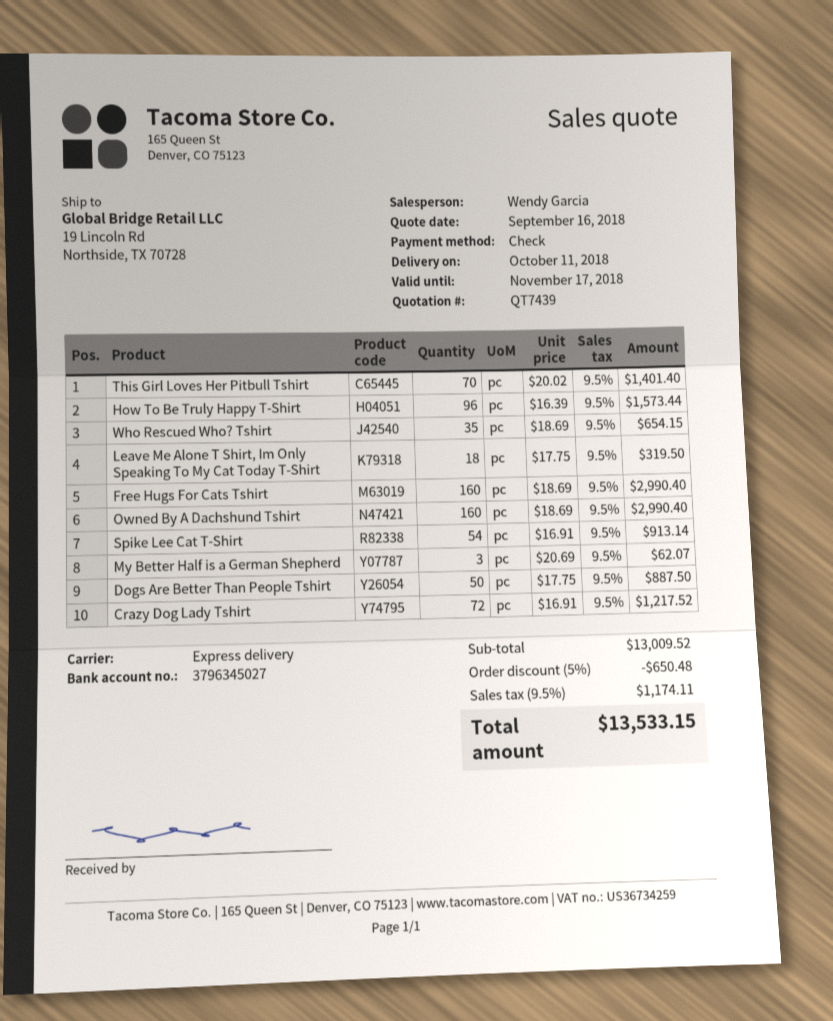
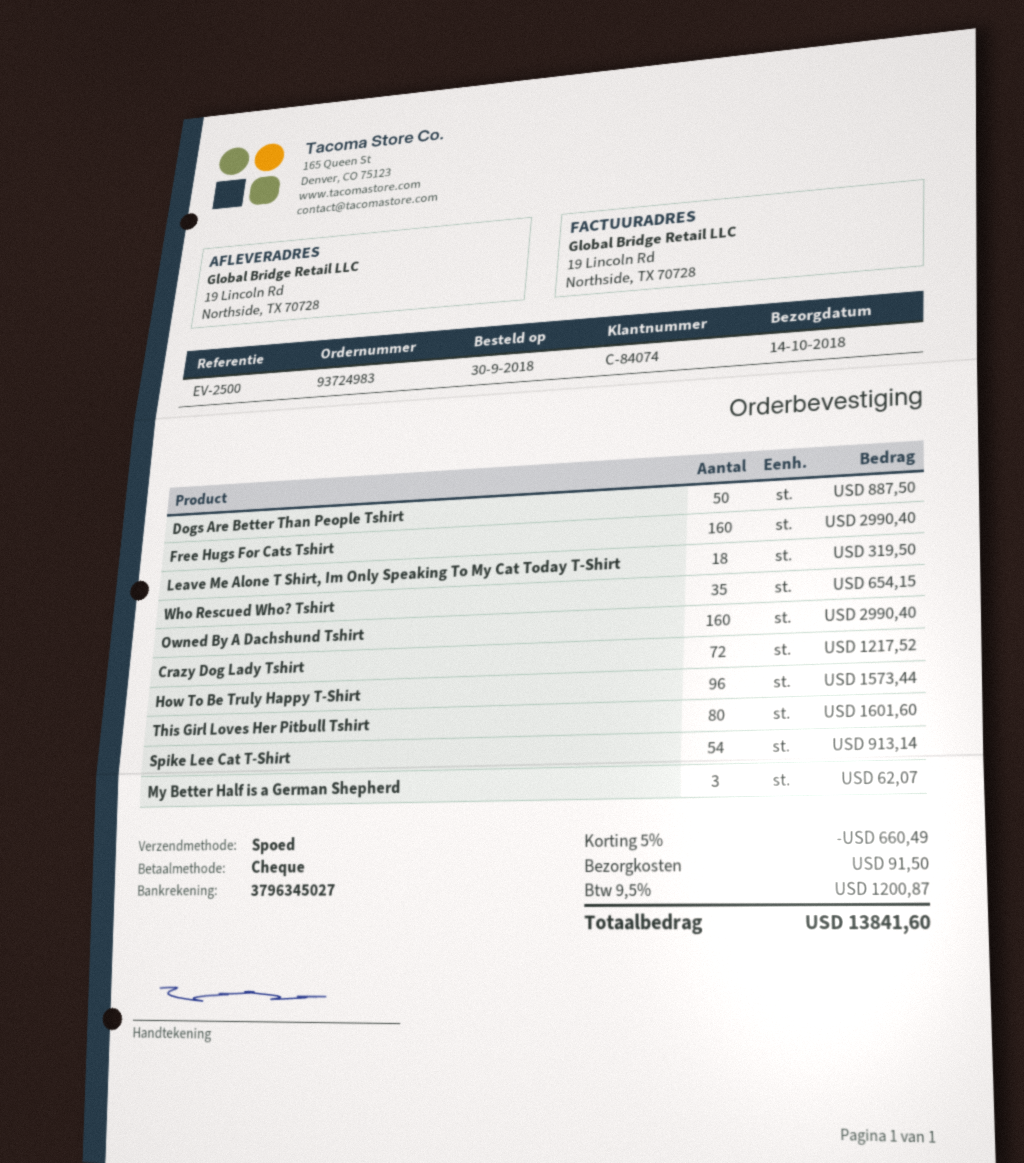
delivery date: 2018-10-11 -> 2018-10-14
This Girl Loves Her Pitbull Tshirt: 70 for 1401.40 -> 80 for 1601.60
discount: 5% = 650.48 -> 5% = 660.49
shipping: none -> 91.50
tax: 9.5% = 1174.11 -> 9.5% = 1200.87
total: 13533.15 -> 13841.60

